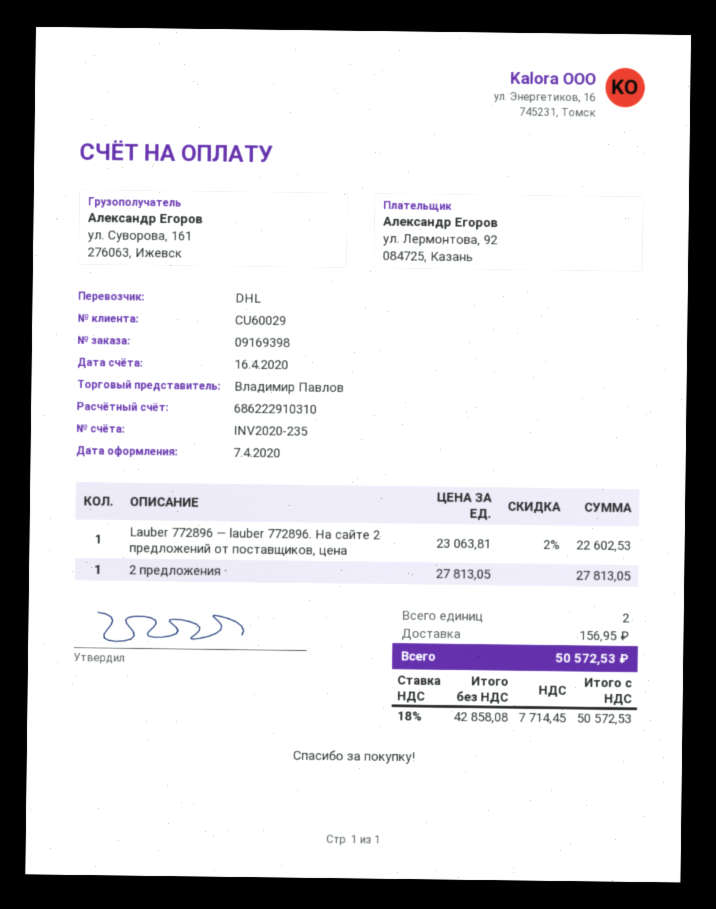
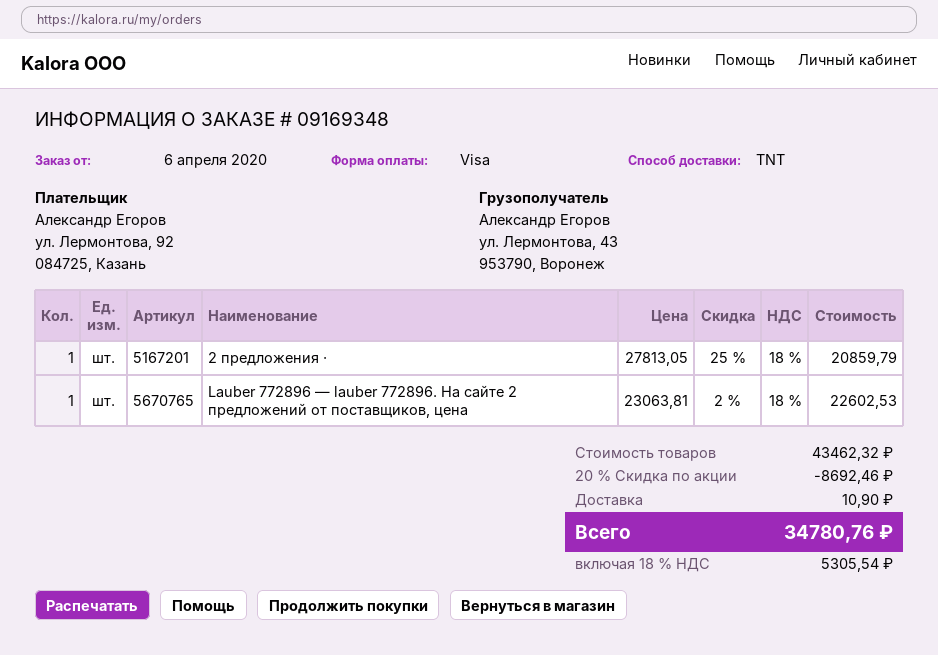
order number: 09169398 -> 09169348
order date: 2020-04-07 -> 2020-04-06
shipping method: DHL -> TNT
ship to: ул. Суворова, 161, 276063, Ижевск -> ул. Лермонтова, 43, 953790, Воронеж
2 предложения ·: 1 x 27813.05 = 27813.05 -> 1 x 27813.05 - 25% = 20859.79
discount: none -> 20% = 8692.46
shipping: 156.95 -> 10.90
tax: 18% = 7714.45 -> 18% = 5305.54
total: 50572.53 -> 34780.76

